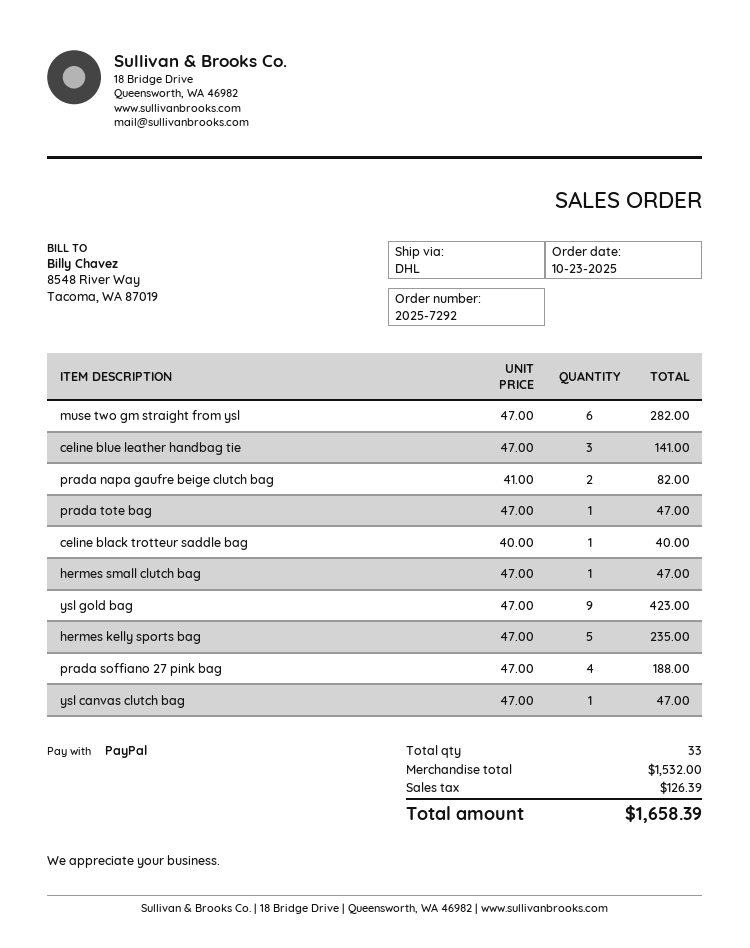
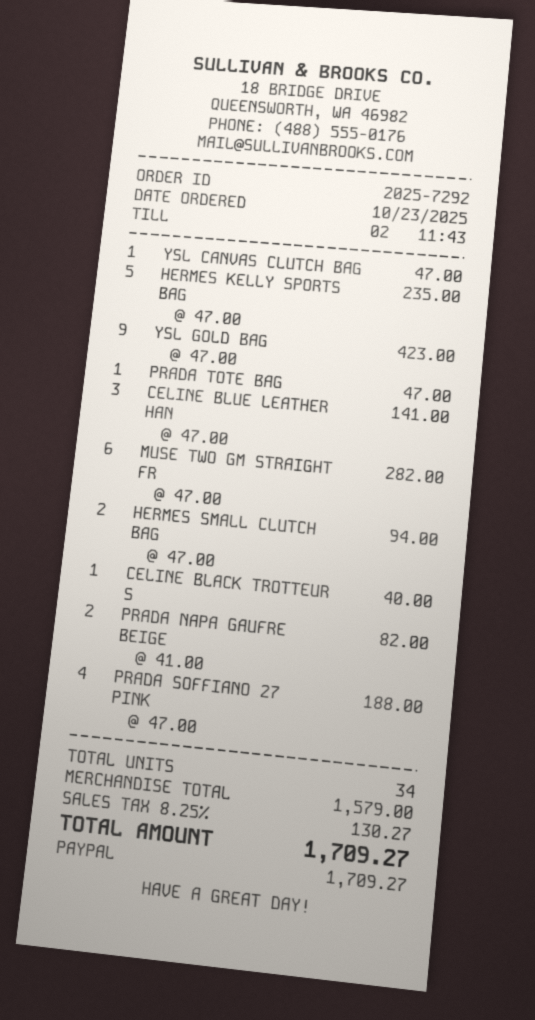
hermes small clutch bag: 1 x 47.00 = 47.00 -> 2 x 47.00 = 94.00
total quantity: 33 -> 34
subtotal: 1532.00 -> 1579.00
tax: 126.39 -> 130.27
total: 1658.39 -> 1709.27

